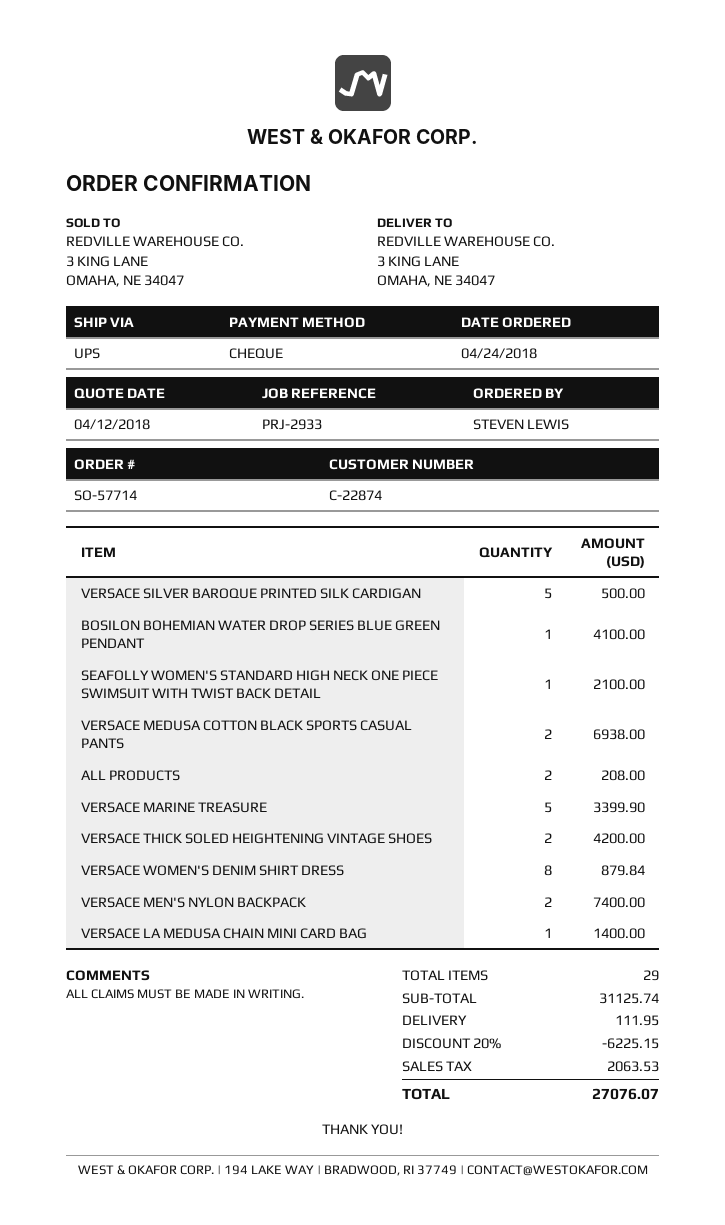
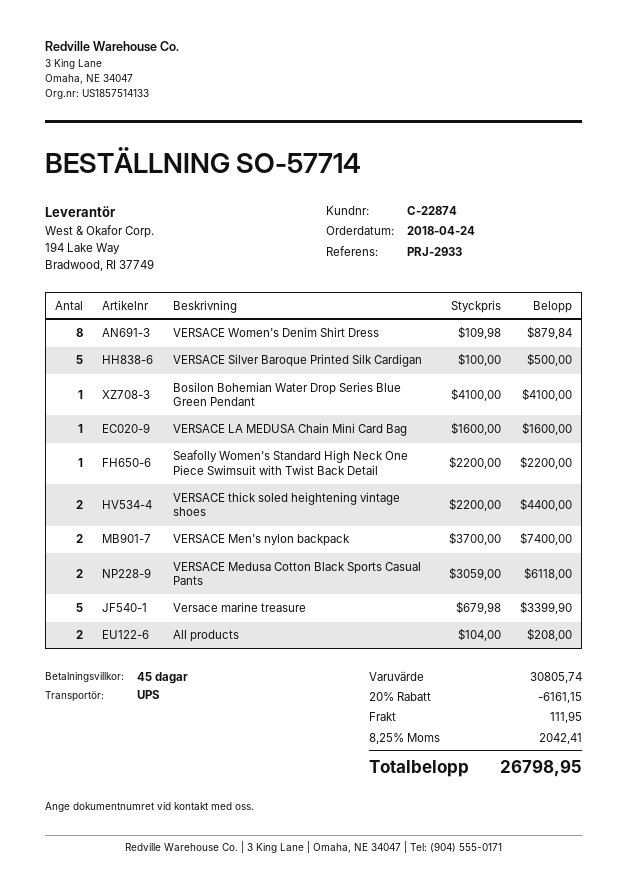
SEAFOLLY WOMEN'S STANDARD HIGH NECK ONE PIECE SWIMSUIT WITH TWIST BACK DETAIL: 1 for 2100.00 -> 1 for 2200.00
VERSACE MEDUSA COTTON BLACK SPORTS CASUAL PANTS: 2 for 6938.00 -> 2 for 6118.00
VERSACE THICK SOLED HEIGHTENING VINTAGE SHOES: 2 for 4200.00 -> 2 for 4400.00
VERSACE LA MEDUSA CHAIN MINI CARD BAG: 1 for 1400.00 -> 1 for 1600.00
subtotal: 31125.74 -> 30805.74
discount: 20% = 6225.15 -> 20% = 6161.15
tax: 2063.53 -> 2042.41
total: 27076.07 -> 26798.95

